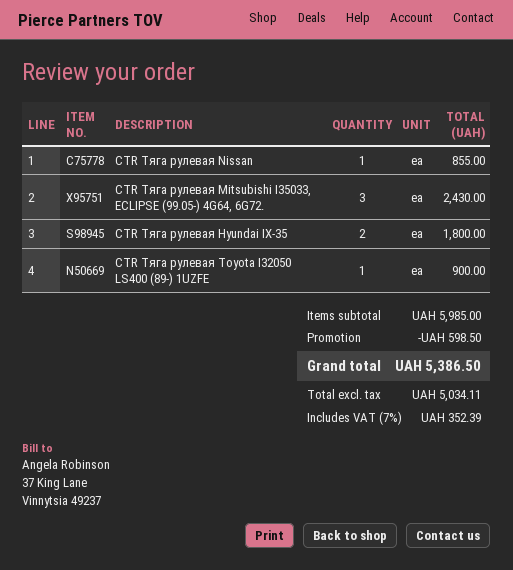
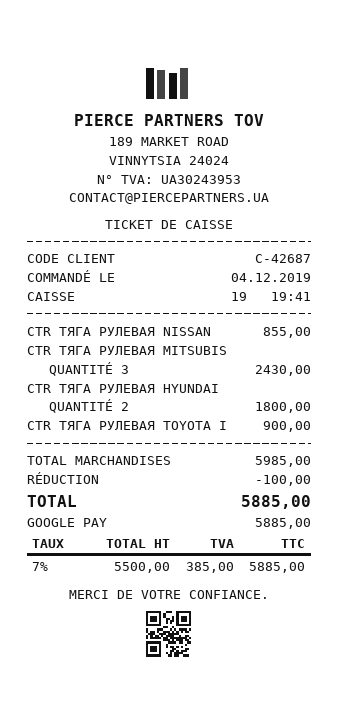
discount: 598.50 -> 100.00
net: 5034.11 -> 5500.00
tax: 7% = 352.39 -> 7% = 385.00
total: 5386.50 -> 5885.00

